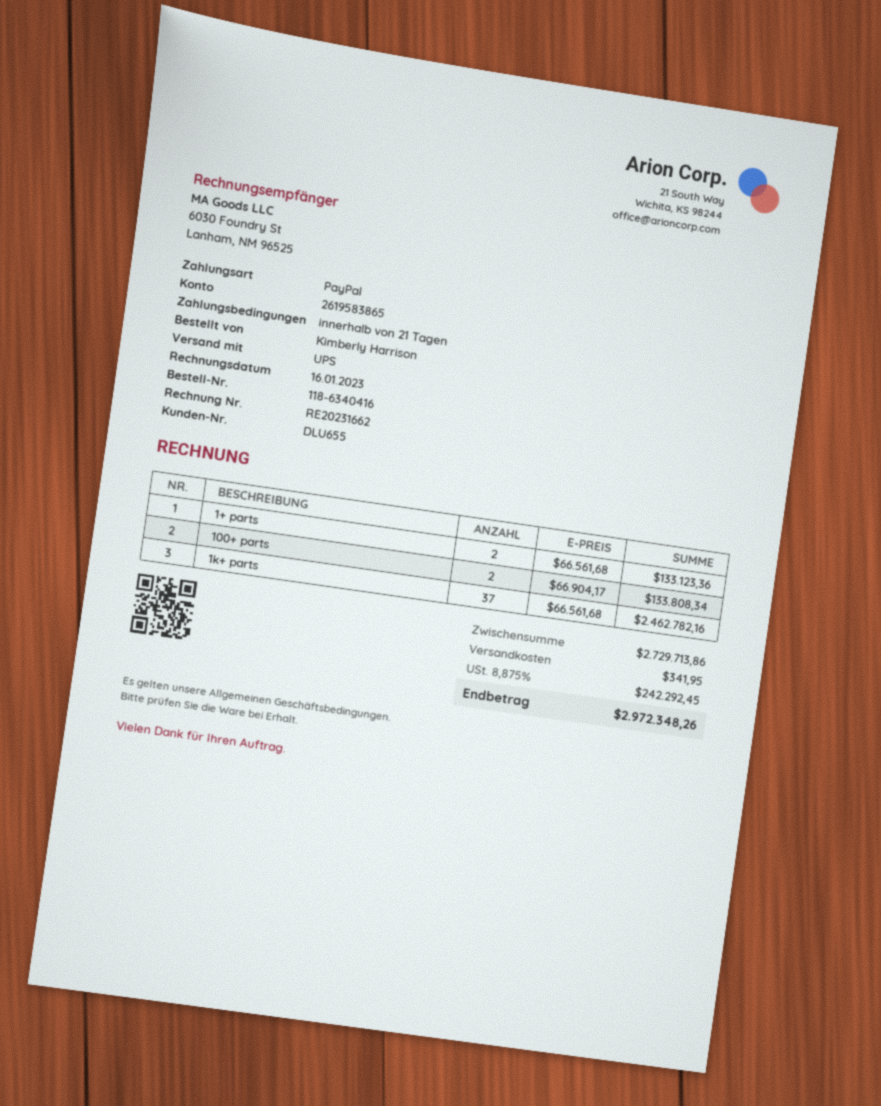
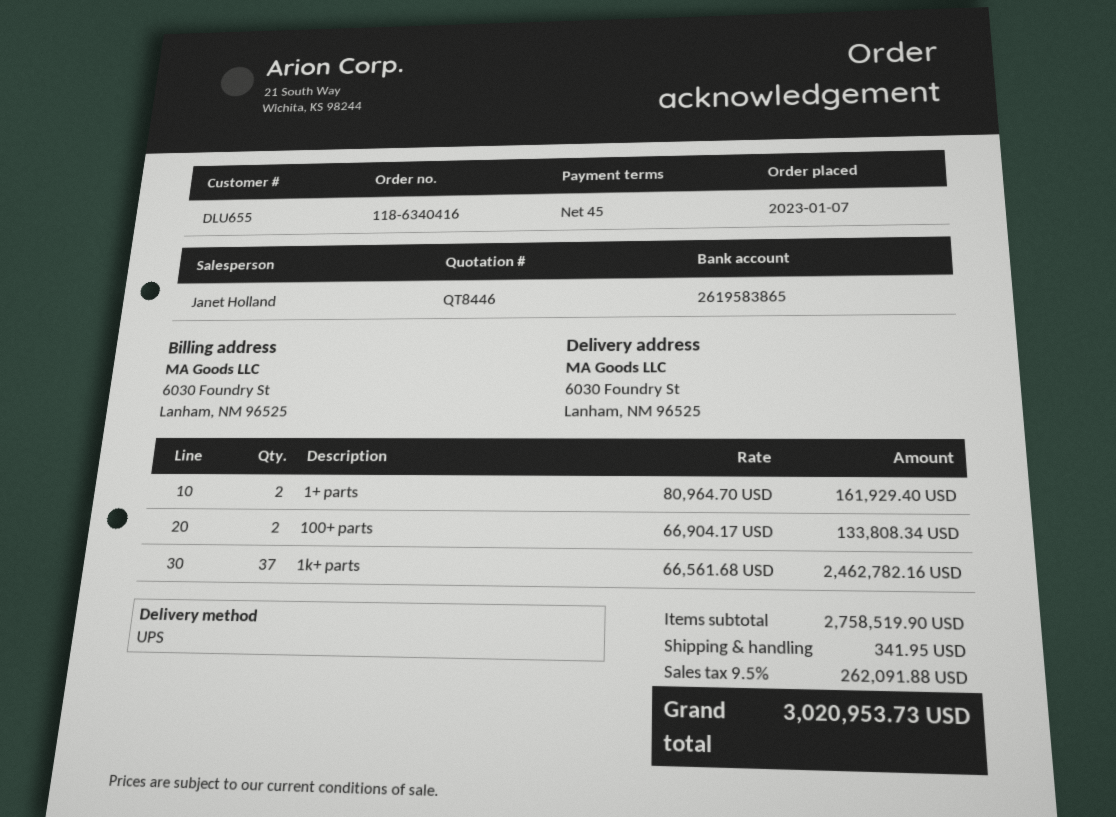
payment terms: 21 days -> 45 days
1+ parts: 2 x 66561.68 = 133123.36 -> 2 x 80964.70 = 161929.40
subtotal: 2729713.86 -> 2758519.90
tax: 8.875% = 242292.45 -> 9.5% = 262091.88
total: 2972348.26 -> 3020953.73

